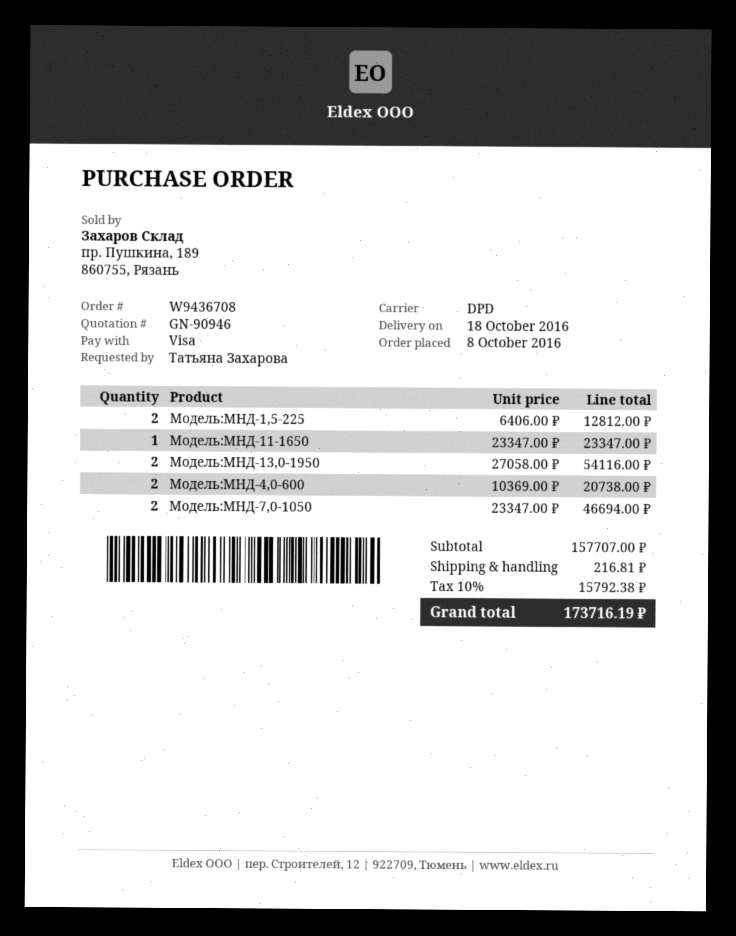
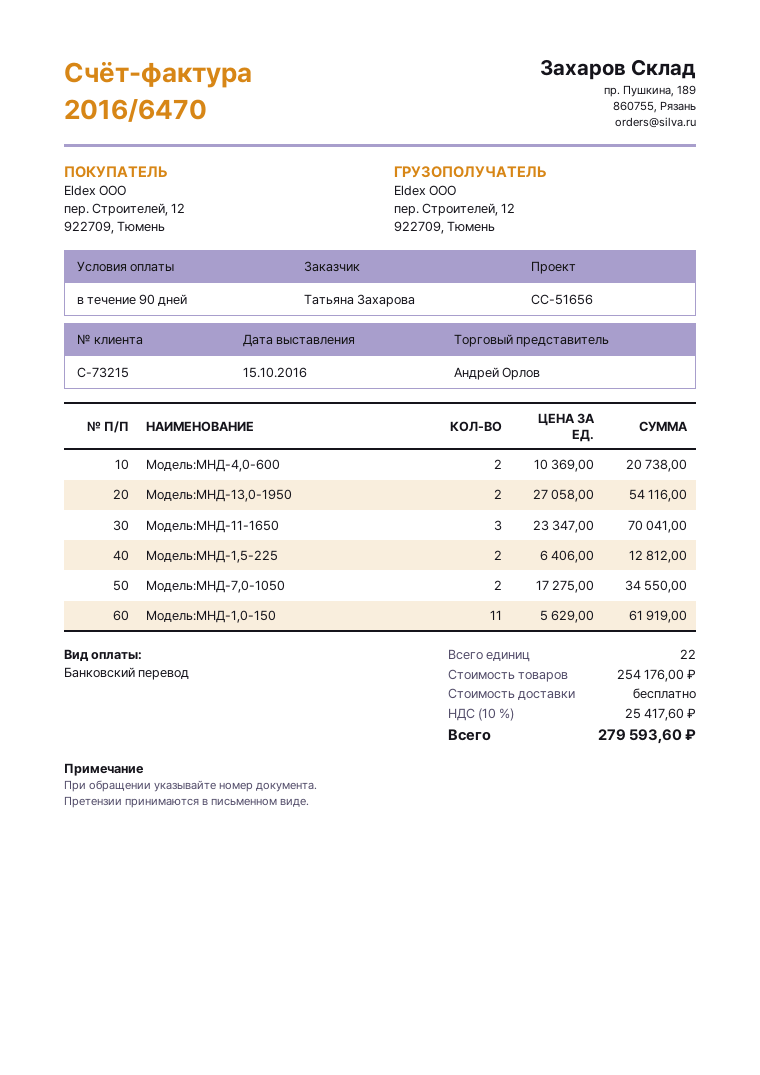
payment method: Visa -> bank transfer
Модель:МНД-11-1650: 1 x 23347.00 = 23347.00 -> 3 x 23347.00 = 70041.00
Модель:МНД-7,0-1050: 2 x 23347.00 = 46694.00 -> 2 x 17275.00 = 34550.00
Модель:МНД-1,0-150: none -> 11 x 5629.00 = 61919.00
subtotal: 157707.00 -> 254176.00
shipping: 216.81 -> 0.00
tax: 10% = 15792.38 -> 10% = 25417.60
total: 173716.19 -> 279593.60

